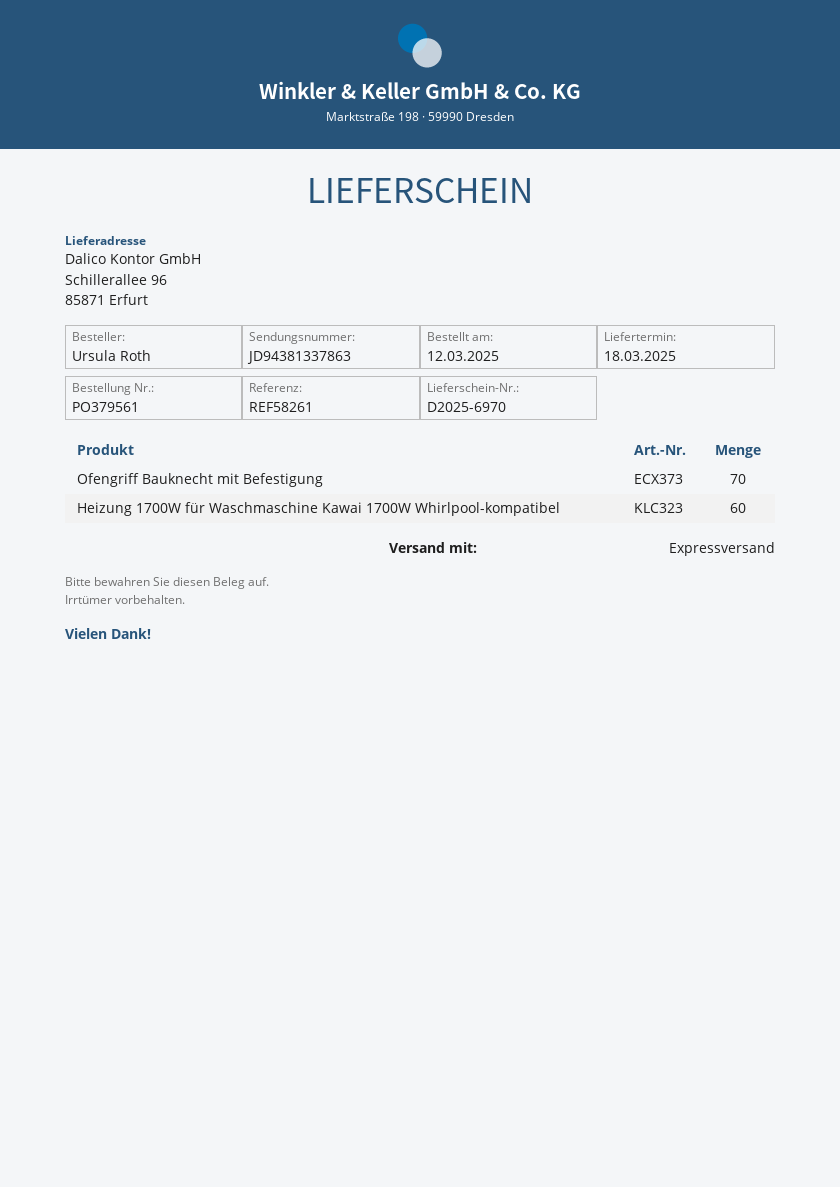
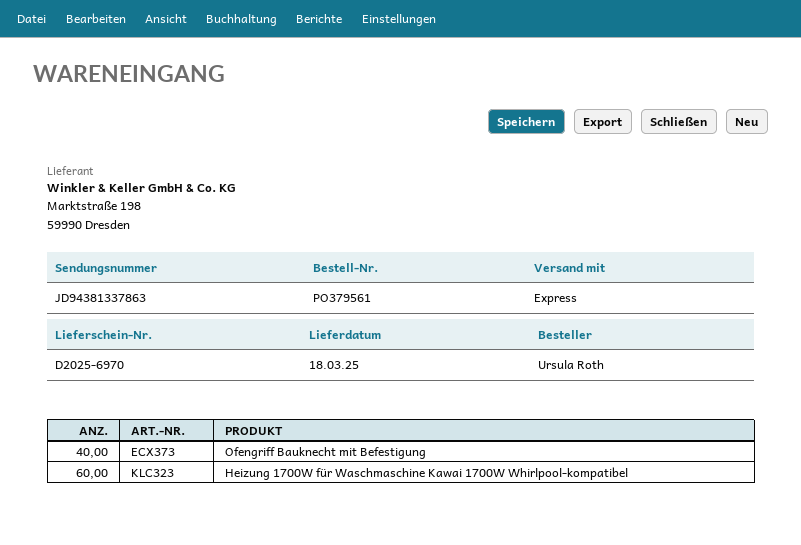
Ofengriff Bauknecht mit Befestigung: 70 -> 40

